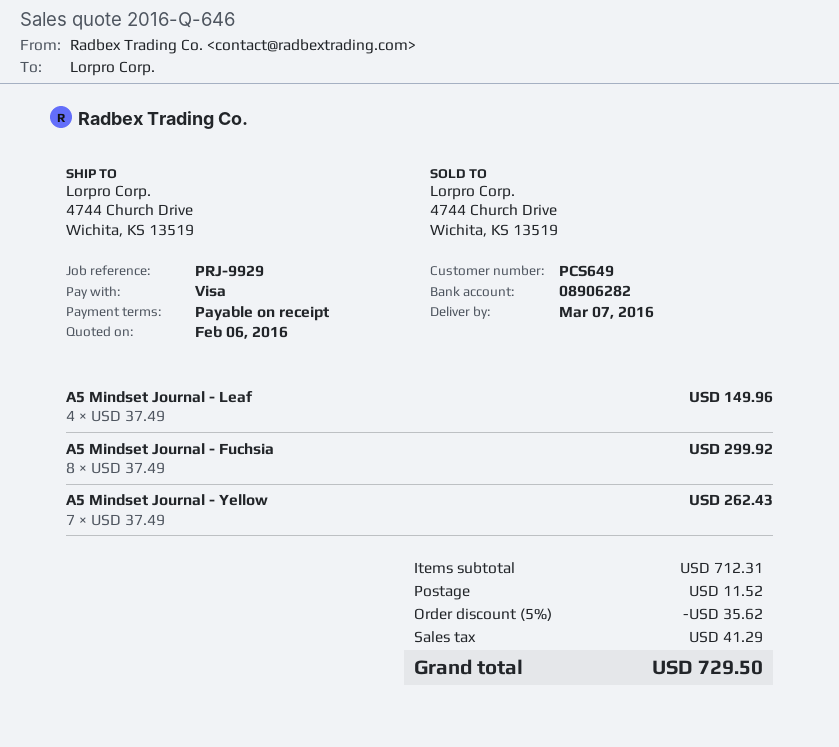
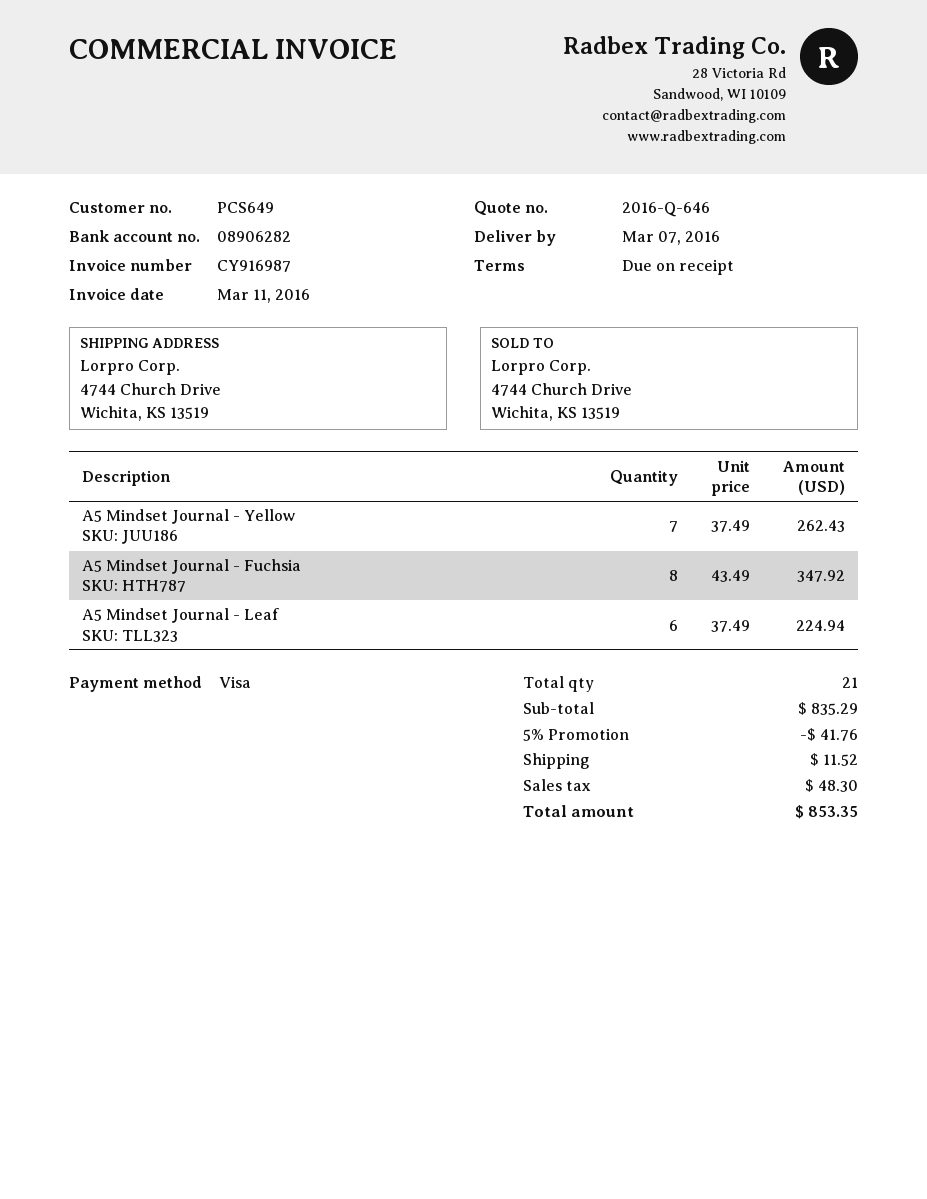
A5 Mindset Journal - Leaf: 4 x 37.49 = 149.96 -> 6 x 37.49 = 224.94
A5 Mindset Journal - Fuchsia: 8 x 37.49 = 299.92 -> 8 x 43.49 = 347.92
subtotal: 712.31 -> 835.29
discount: 5% = 35.62 -> 5% = 41.76
tax: 41.29 -> 48.30
total: 729.50 -> 853.35

